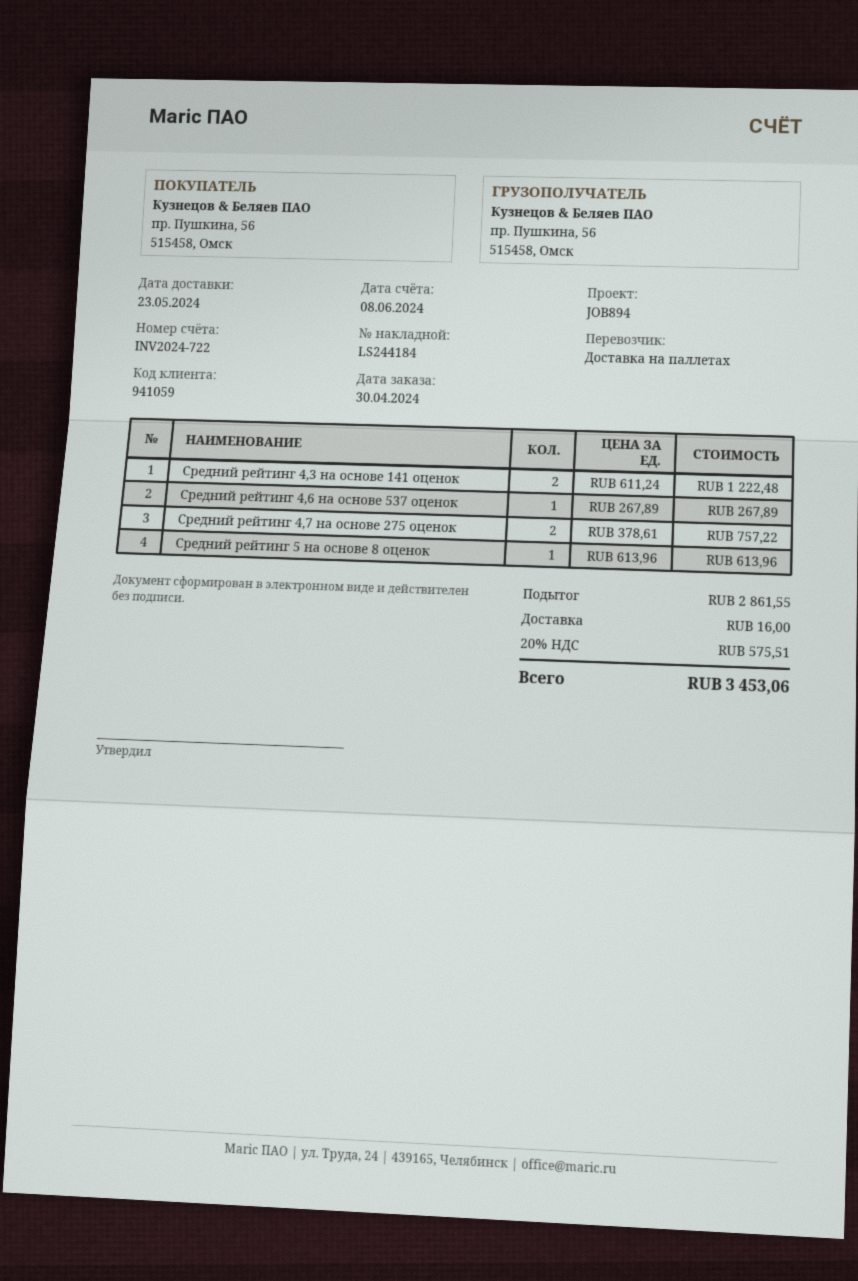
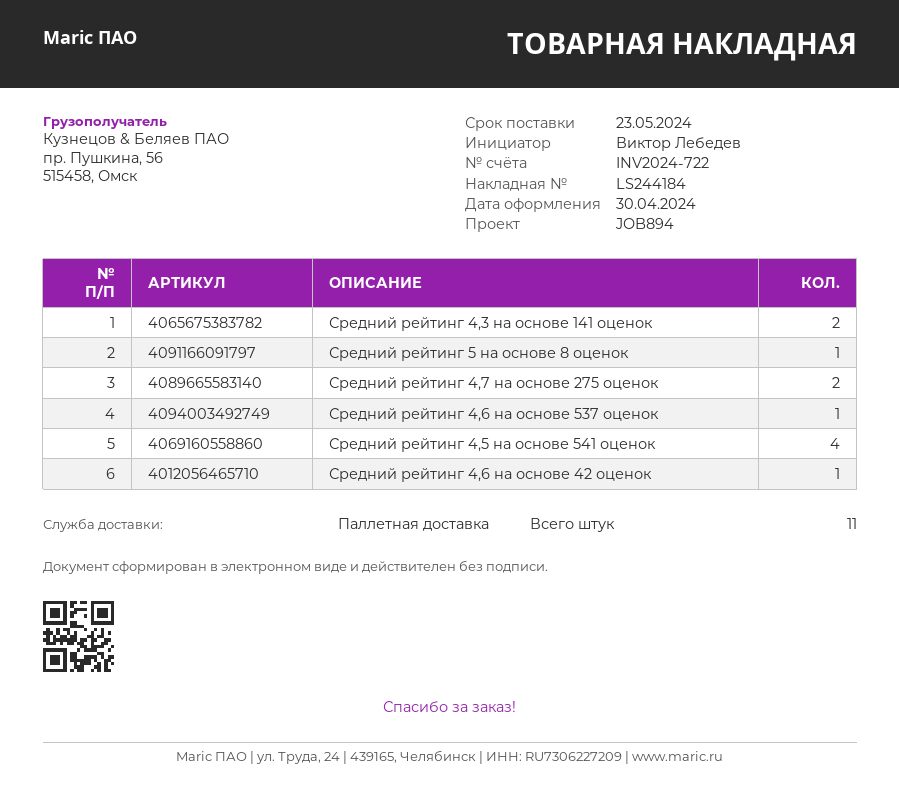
Средний рейтинг 4,5 на основе 541 оценок: none -> 4
Средний рейтинг 4,6 на основе 42 оценок: none -> 1

